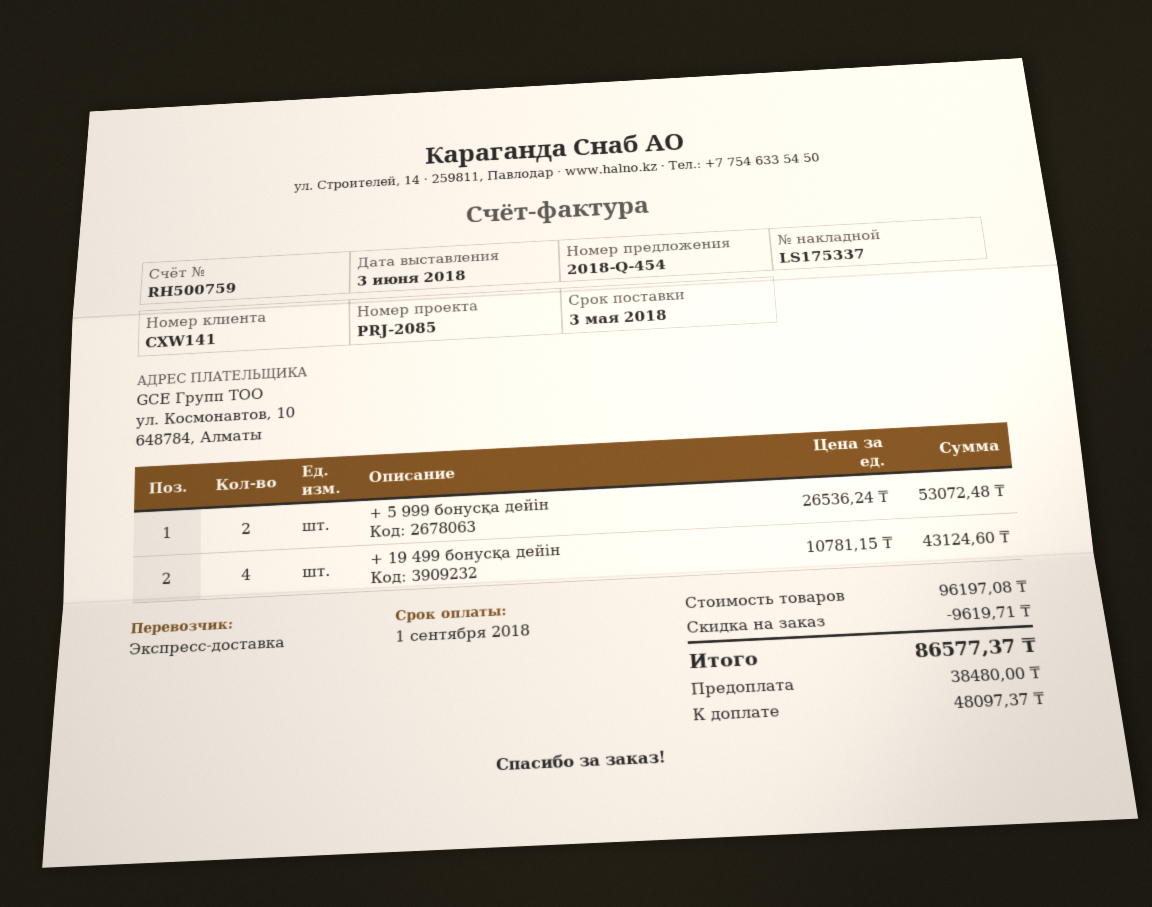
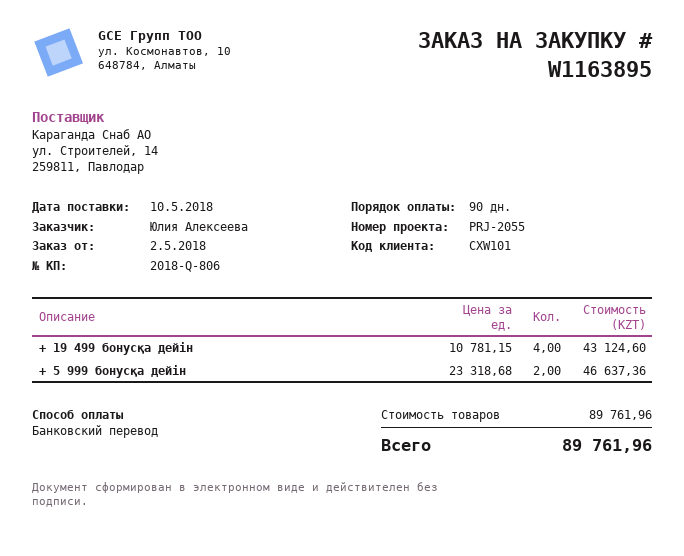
quote number: 2018-Q-454 -> 2018-Q-806
delivery date: 2018-05-03 -> 2018-05-10
customer number: CXW141 -> CXW101
reference: PRJ-2085 -> PRJ-2055
+ 5 999 бонусқа дейін: 2 x 26536.24 = 53072.48 -> 2 x 23318.68 = 46637.36
subtotal: 96197.08 -> 89761.96
discount: 9619.71 -> none
total: 86577.37 -> 89761.96

